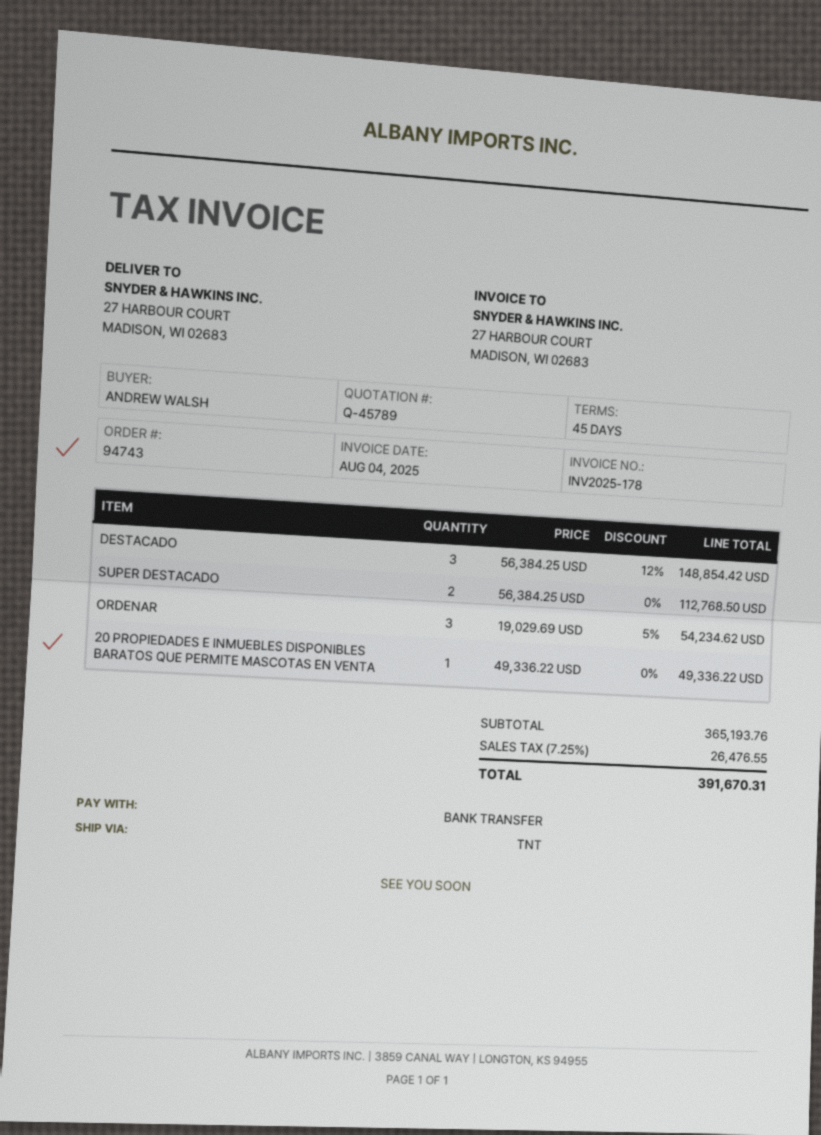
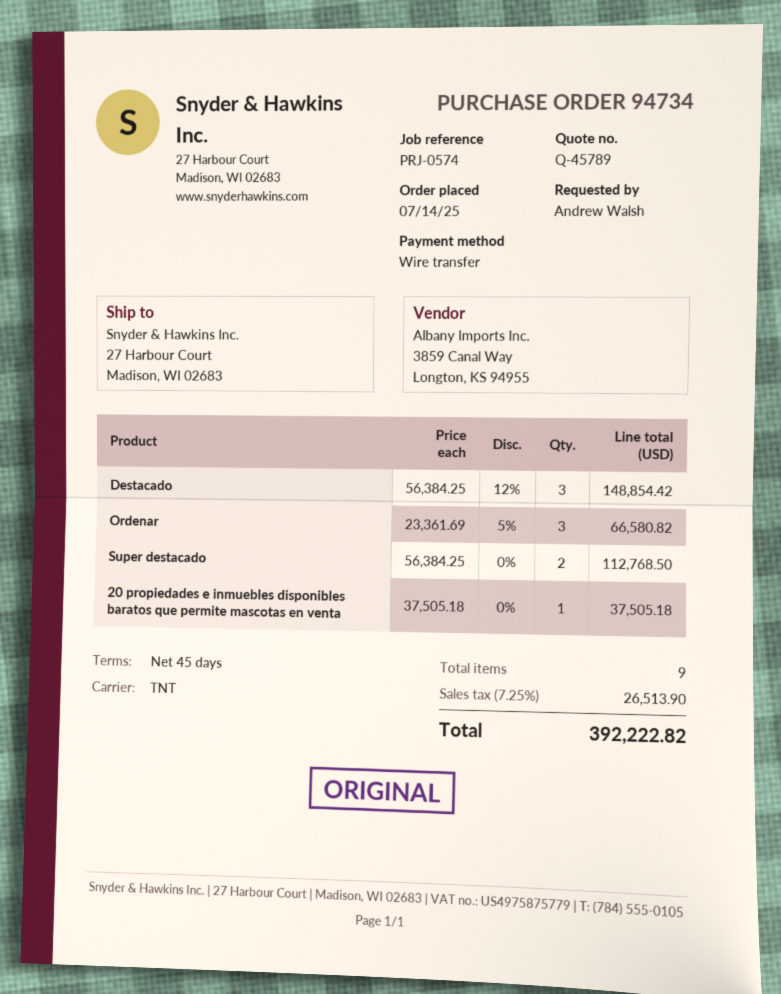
order number: 94743 -> 94734
ORDENAR: 3 x 19029.69 - 5% = 54234.62 -> 3 x 23361.69 - 5% = 66580.82
20 PROPIEDADES E INMUEBLES DISPONIBLES BARATOS QUE PERMITE MASCOTAS EN VENTA: 1 x 49336.22 = 49336.22 -> 1 x 37505.18 = 37505.18
tax: 7.25% = 26476.55 -> 7.25% = 26513.90
total: 391670.31 -> 392222.82

